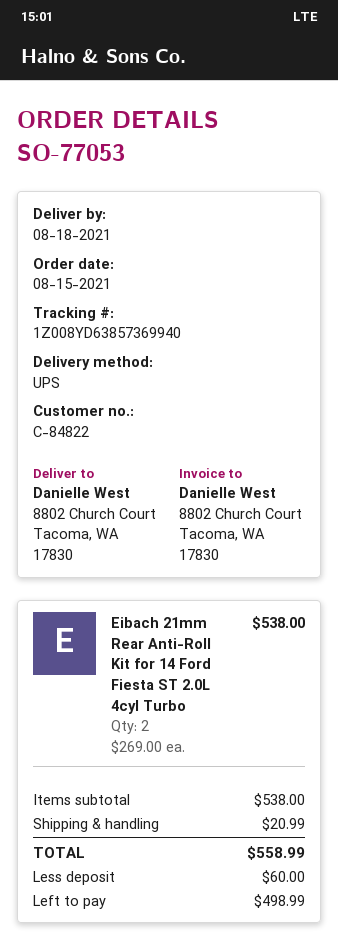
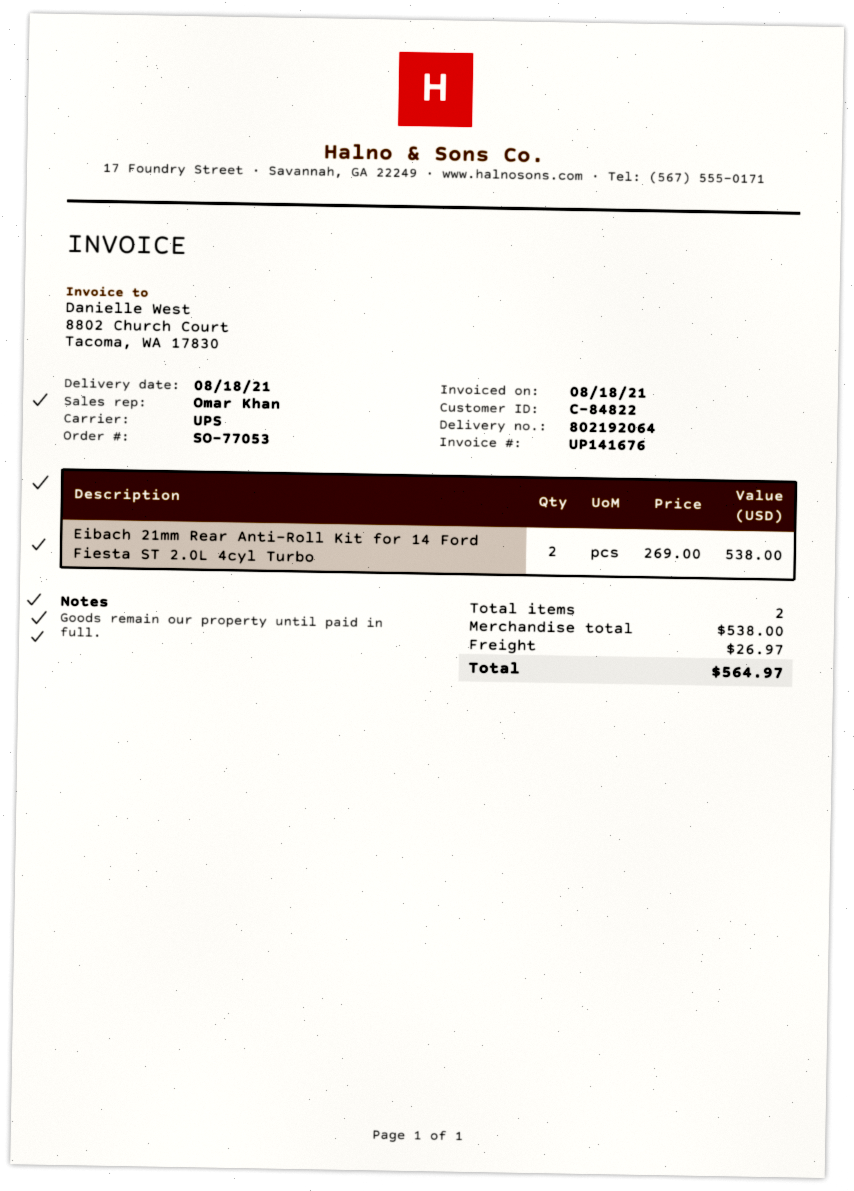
shipping: 20.99 -> 26.97
total: 558.99 -> 564.97

